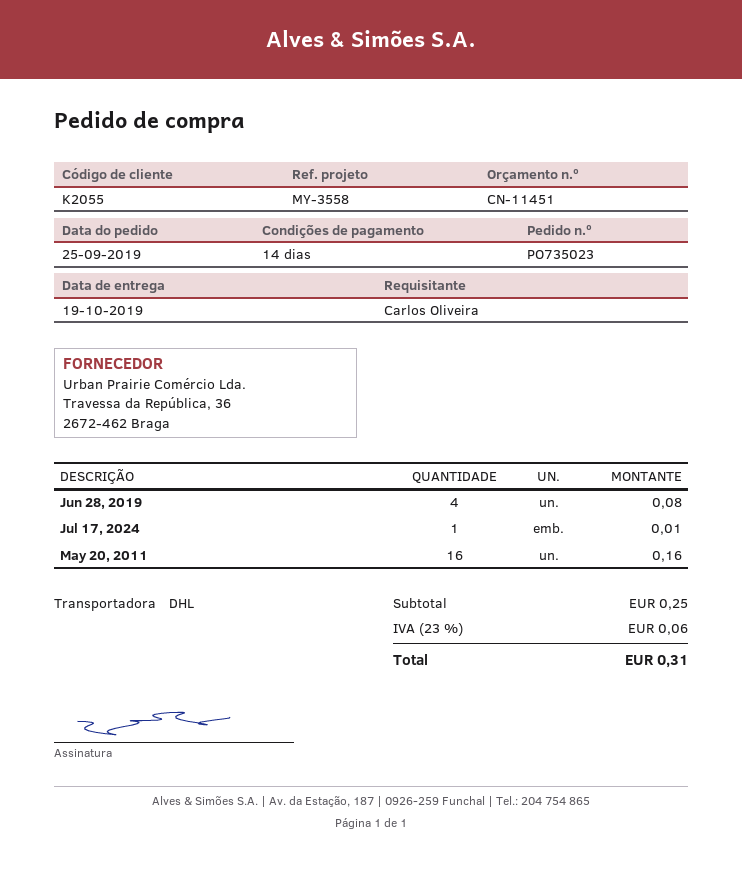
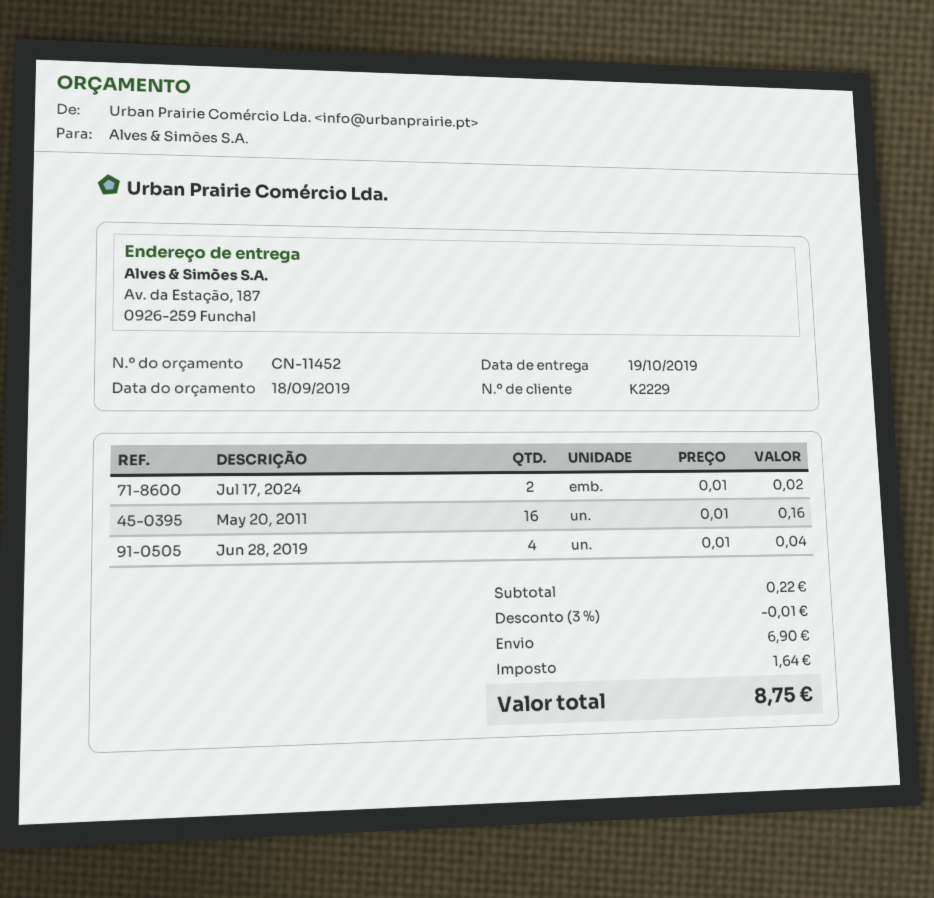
quote number: CN-11451 -> CN-11452
customer number: K2055 -> K2229
Jun 28, 2019: 4 for 0.08 -> 4 for 0.04
Jul 17, 2024: 1 for 0.01 -> 2 for 0.02
subtotal: 0.25 -> 0.22
discount: none -> 3% = 0.01
shipping: none -> 6.90
tax: 0.06 -> 1.64
total: 0.31 -> 8.75

